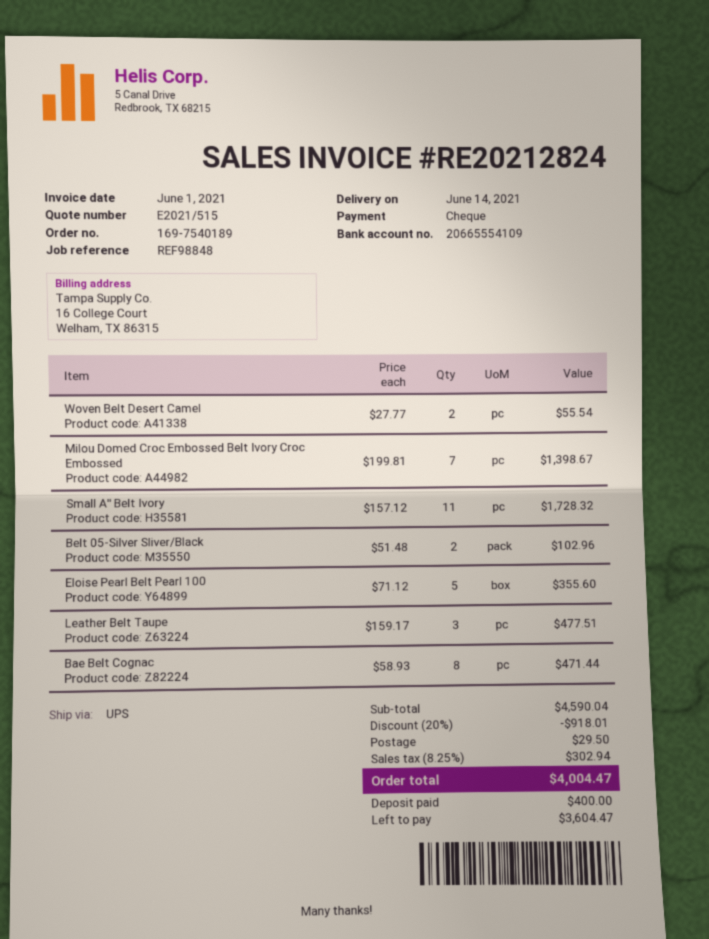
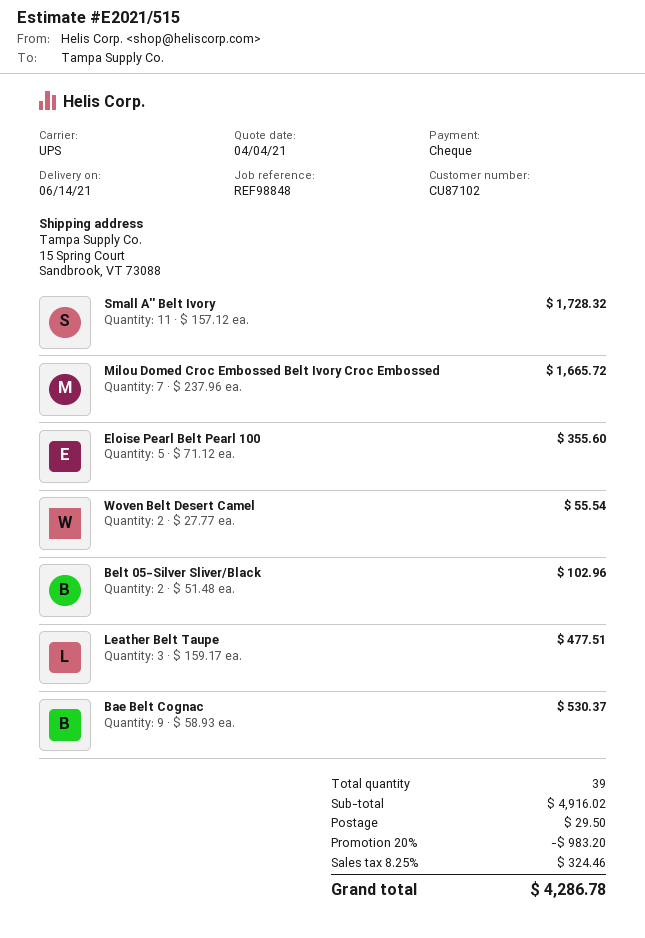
Milou Domed Croc Embossed Belt Ivory Croc Embossed: 7 x 199.81 = 1398.67 -> 7 x 237.96 = 1665.72
Bae Belt Cognac: 8 x 58.93 = 471.44 -> 9 x 58.93 = 530.37
subtotal: 4590.04 -> 4916.02
discount: 20% = 918.01 -> 20% = 983.20
tax: 8.25% = 302.94 -> 8.25% = 324.46
total: 4004.47 -> 4286.78

